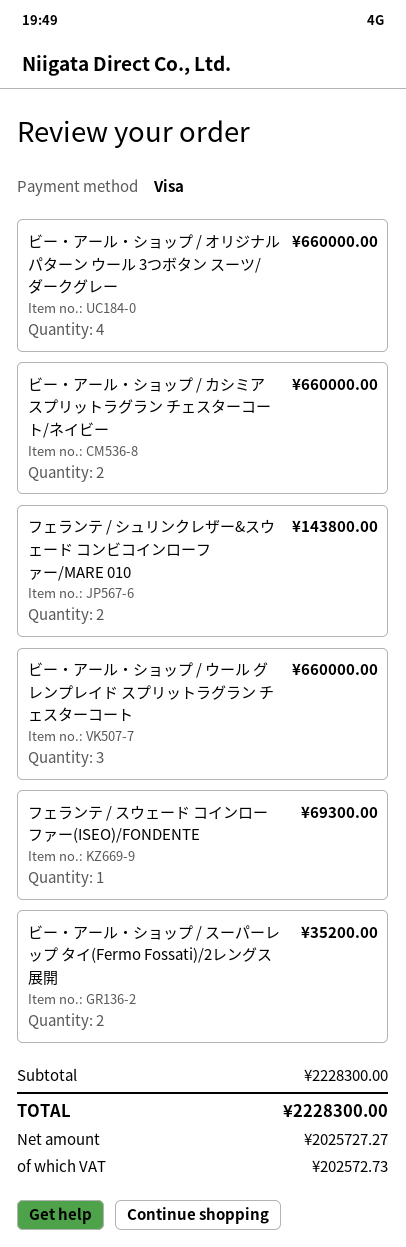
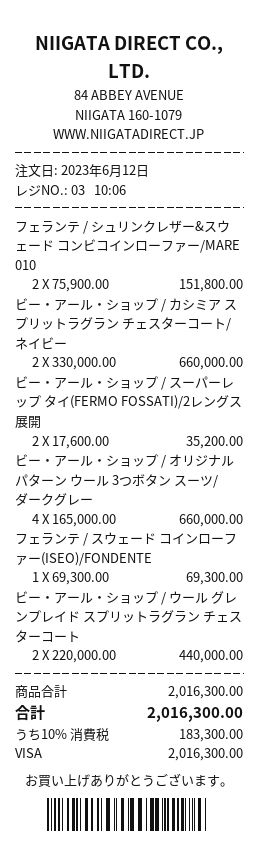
フェランテ / シュリンクレザー&スウェード コンビコインローファー/MARE 010: 2 for 143800.00 -> 2 for 151800.00
ビー・アール・ショップ / ウール グレンプレイド スプリットラグラン チェスターコート: 3 for 660000.00 -> 2 for 440000.00
subtotal: 2228300.00 -> 2016300.00
tax: 202572.73 -> 183300.00
total: 2228300.00 -> 2016300.00

